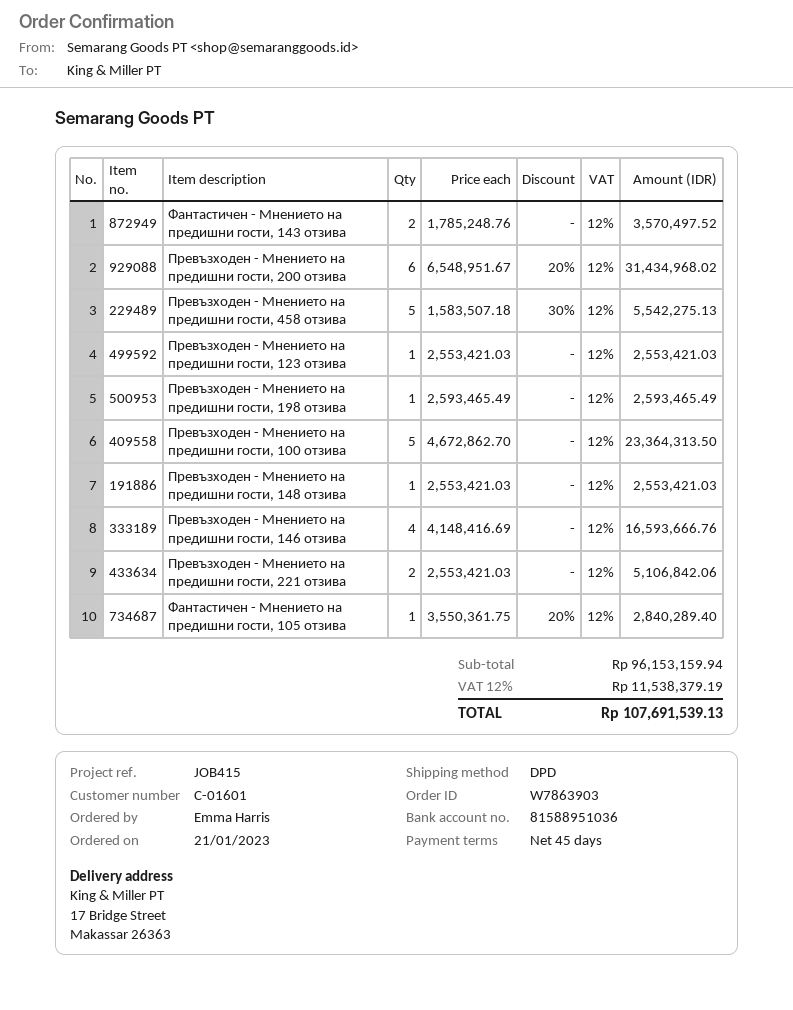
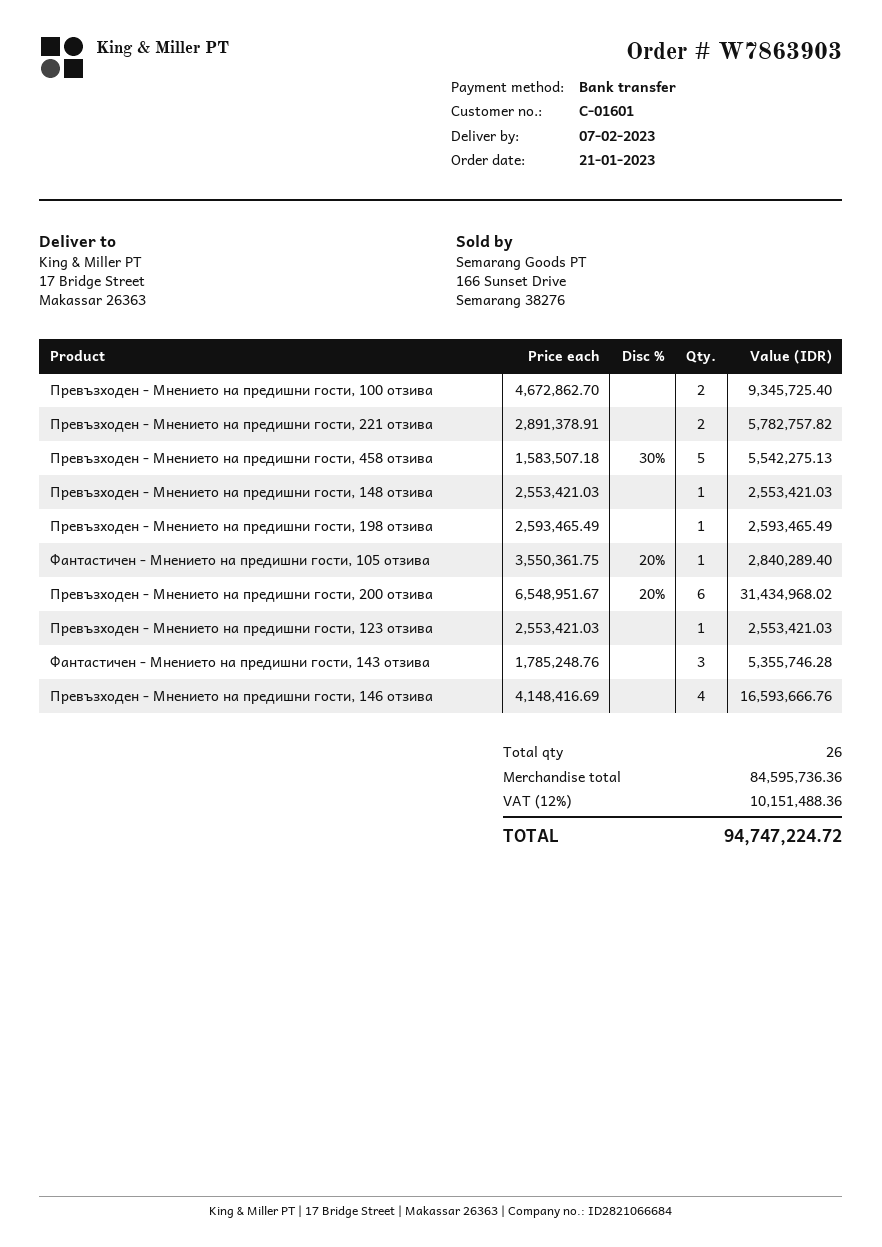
Фантастичен - Мнението на предишни гости, 143 отзива: 2 x 1785248.76 = 3570497.52 -> 3 x 1785248.76 = 5355746.28
Превъзходен - Мнението на предишни гости, 100 отзива: 5 x 4672862.70 = 23364313.50 -> 2 x 4672862.70 = 9345725.40
Превъзходен - Мнението на предишни гости, 221 отзива: 2 x 2553421.03 = 5106842.06 -> 2 x 2891378.91 = 5782757.82
subtotal: 96153159.94 -> 84595736.36
tax: 12% = 11538379.19 -> 12% = 10151488.36
total: 107691539.13 -> 94747224.72

